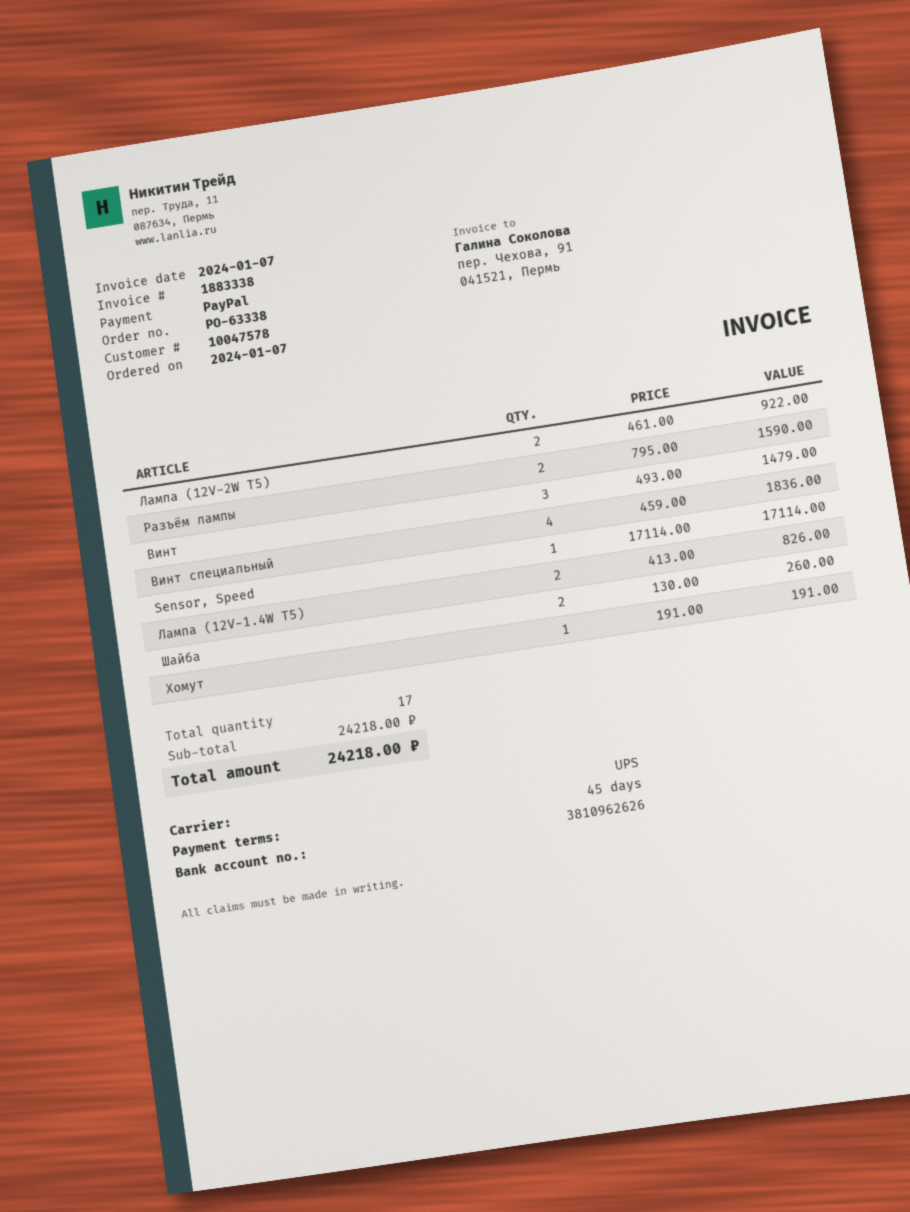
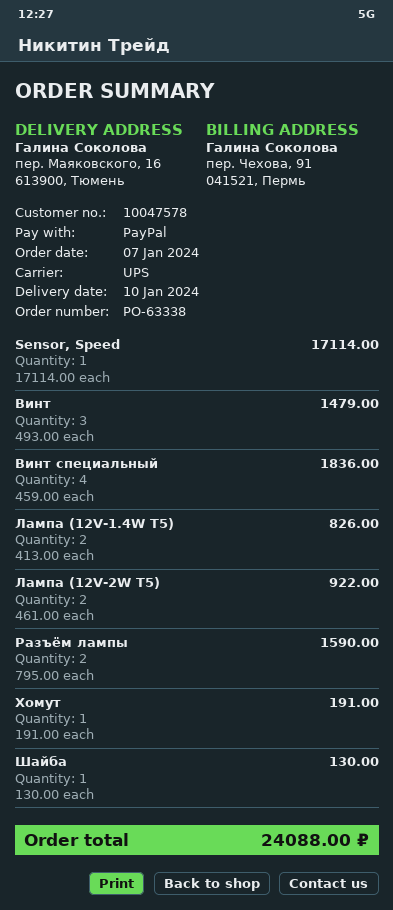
Шайба: 2 x 130.00 = 260.00 -> 1 x 130.00 = 130.00
total: 24218.00 -> 24088.00

